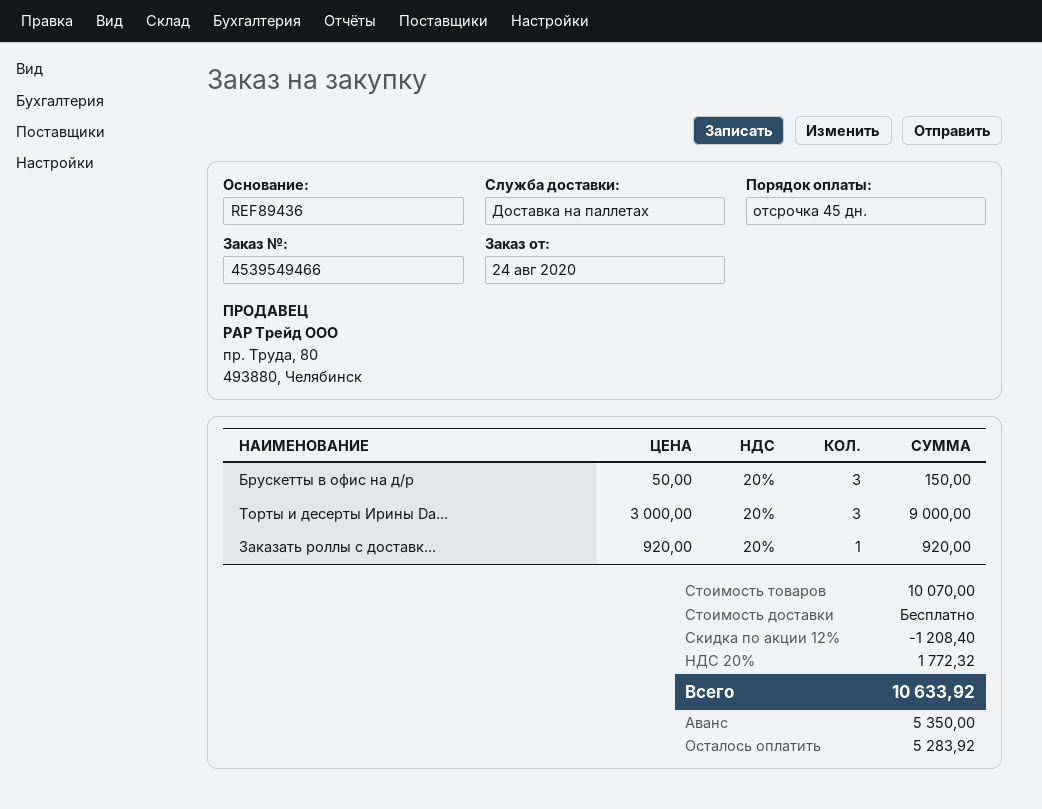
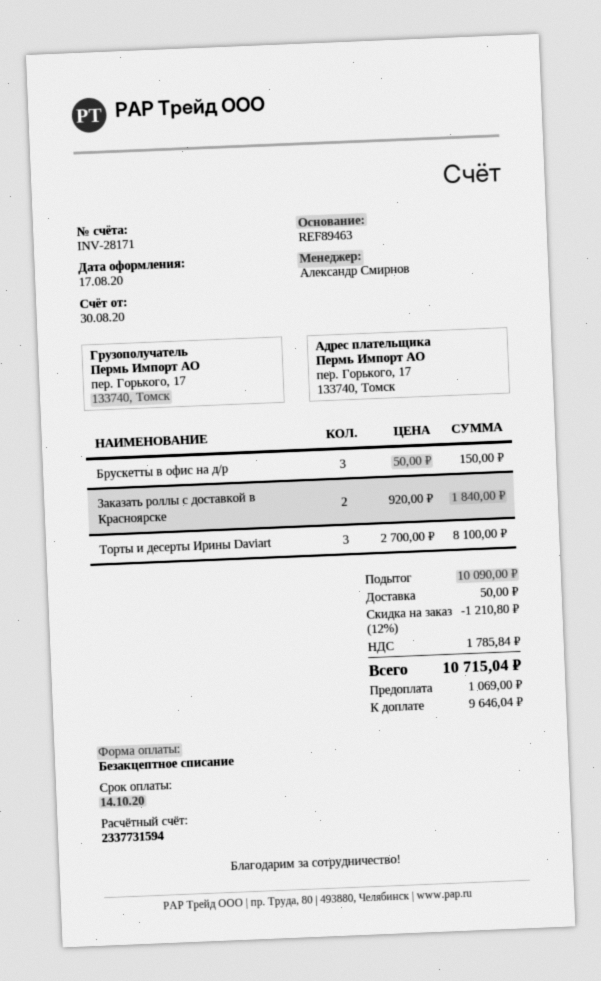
order date: 2020-08-24 -> 2020-08-17
reference: REF89436 -> REF89463
Торты и десерты Ирины Da...: 3 x 3000.00 = 9000.00 -> 3 x 2700.00 = 8100.00
Заказать роллы с доставк...: 1 x 920.00 = 920.00 -> 2 x 920.00 = 1840.00
subtotal: 10070.00 -> 10090.00
discount: 12% = 1208.40 -> 12% = 1210.80
shipping: 0.00 -> 50.00
tax: 1772.32 -> 1785.84
total: 10633.92 -> 10715.04
deposit: 5350.00 -> 1069.00
balance: 5283.92 -> 9646.04

